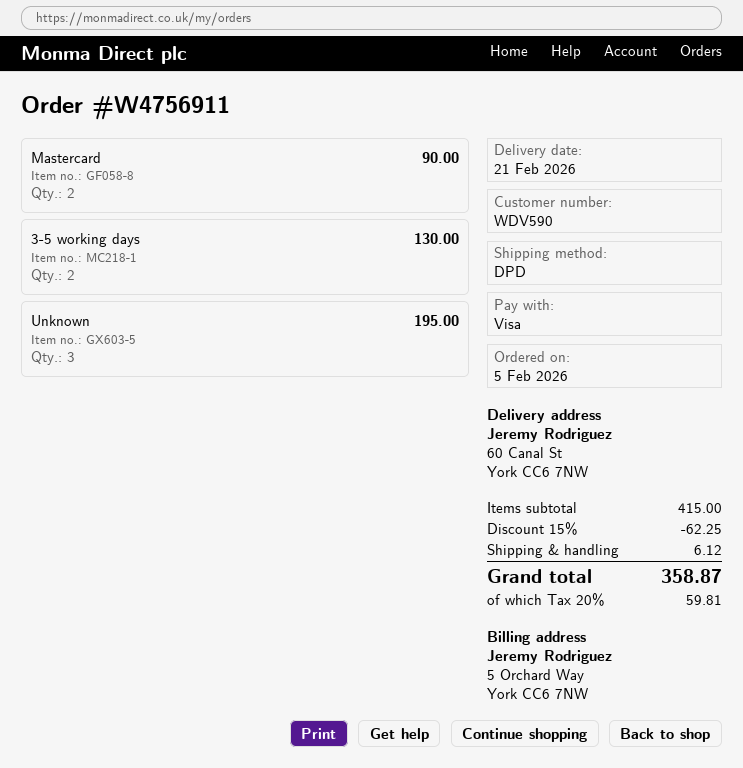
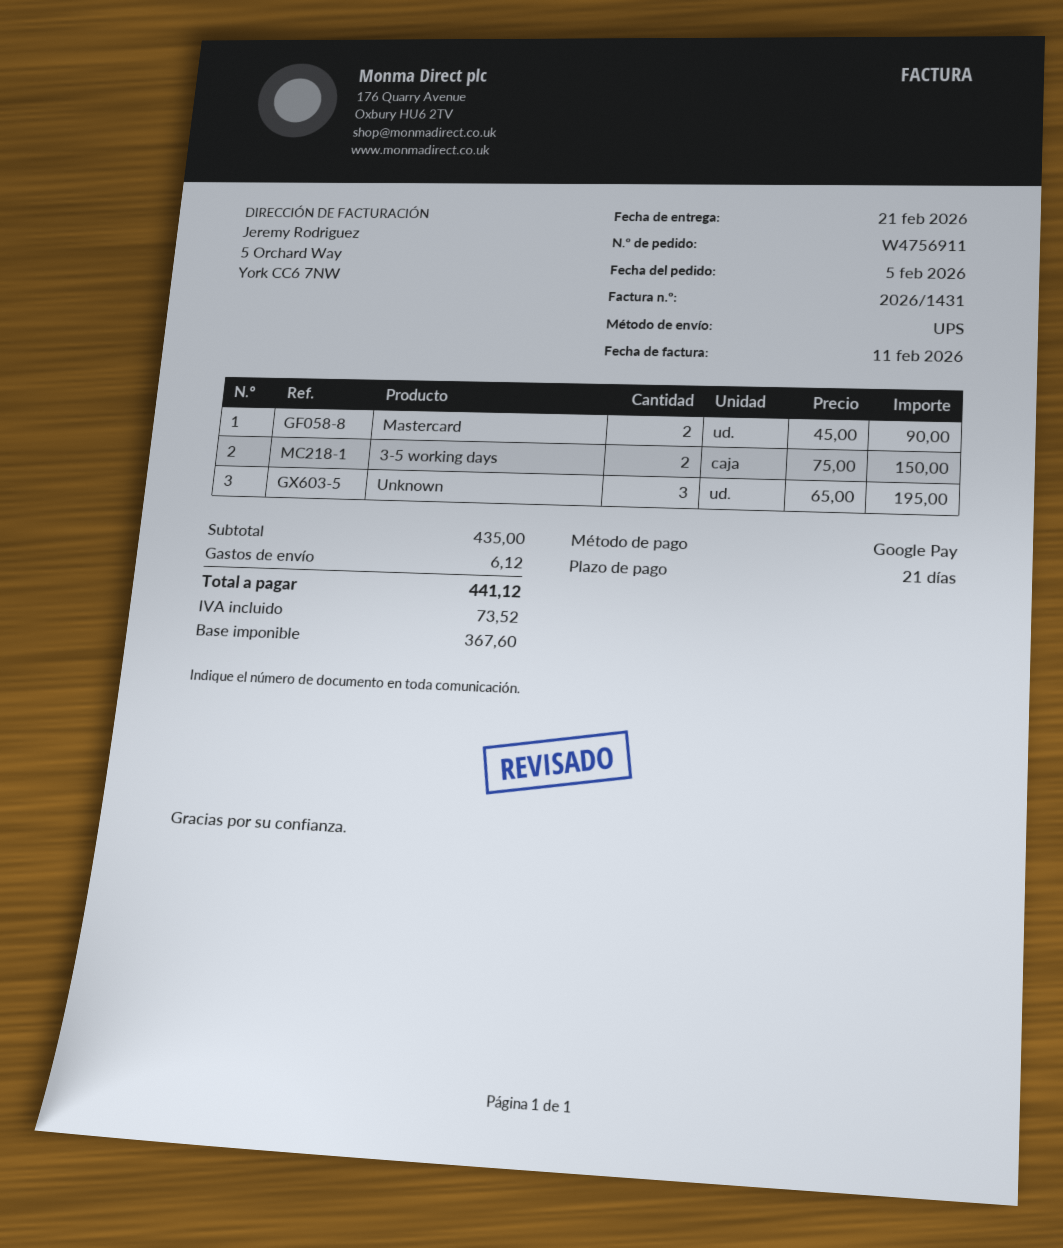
payment method: Visa -> Google Pay
shipping method: DPD -> UPS
3-5 working days: 2 for 130.00 -> 2 for 150.00
subtotal: 415.00 -> 435.00
discount: 15% = 62.25 -> none
tax: 59.81 -> 73.52
total: 358.87 -> 441.12

